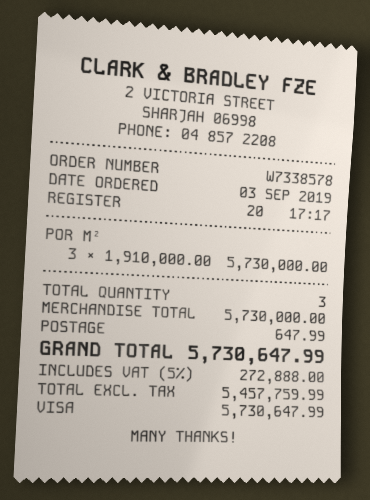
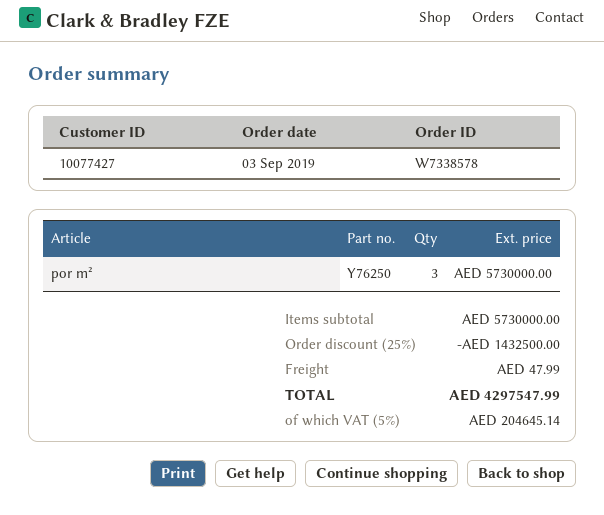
discount: none -> 25% = 1432500.00
shipping: 647.99 -> 47.99
tax: 5% = 272888.00 -> 5% = 204645.14
total: 5730647.99 -> 4297547.99

